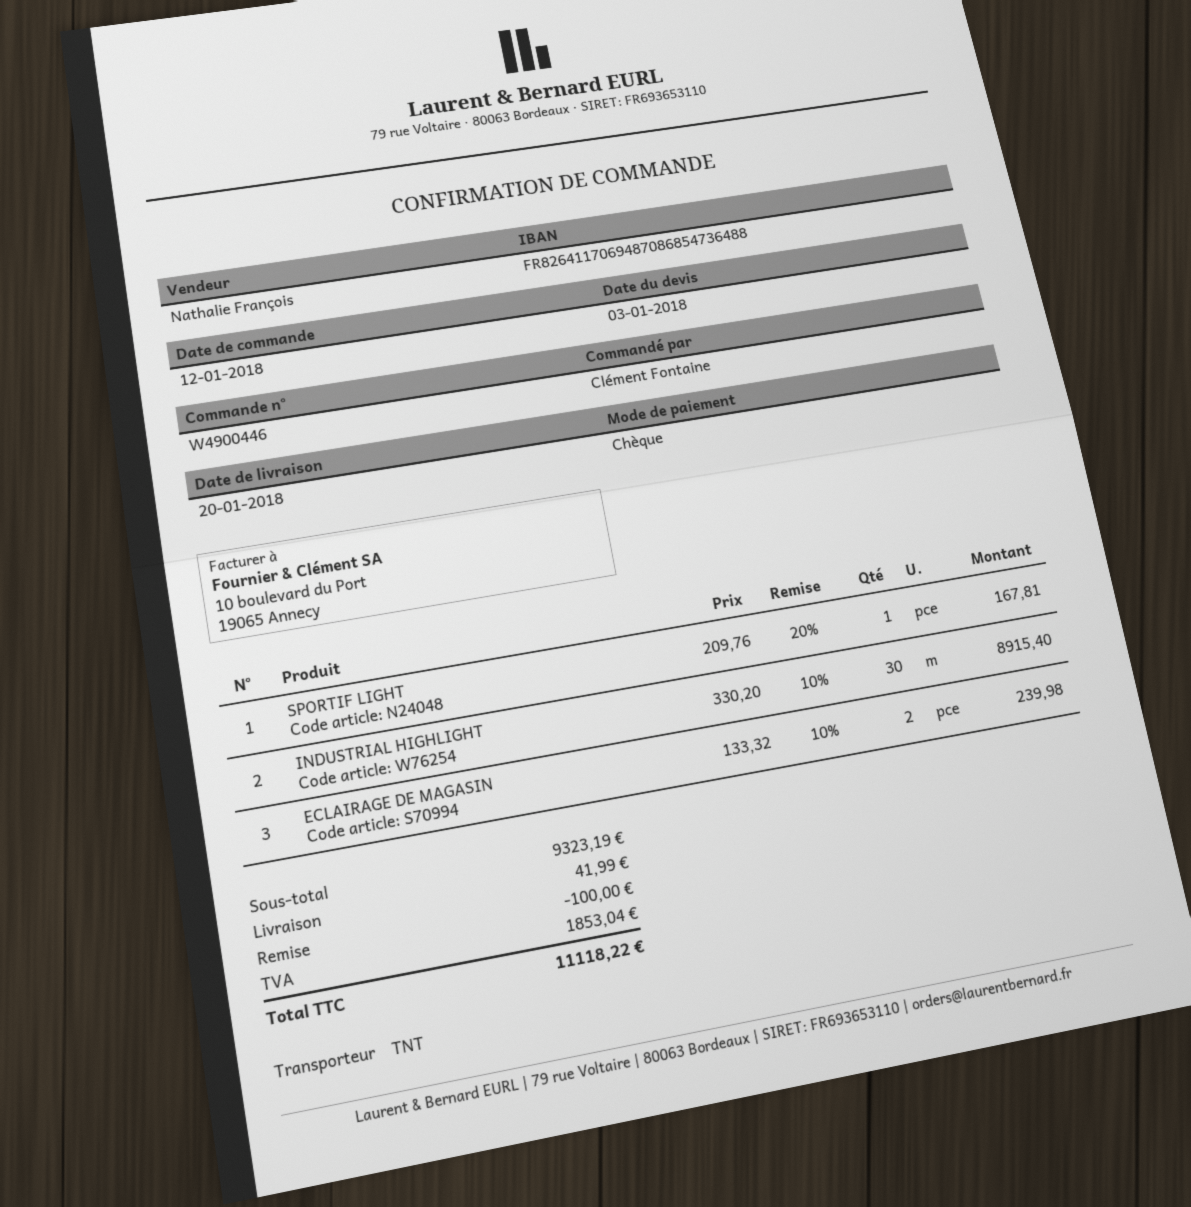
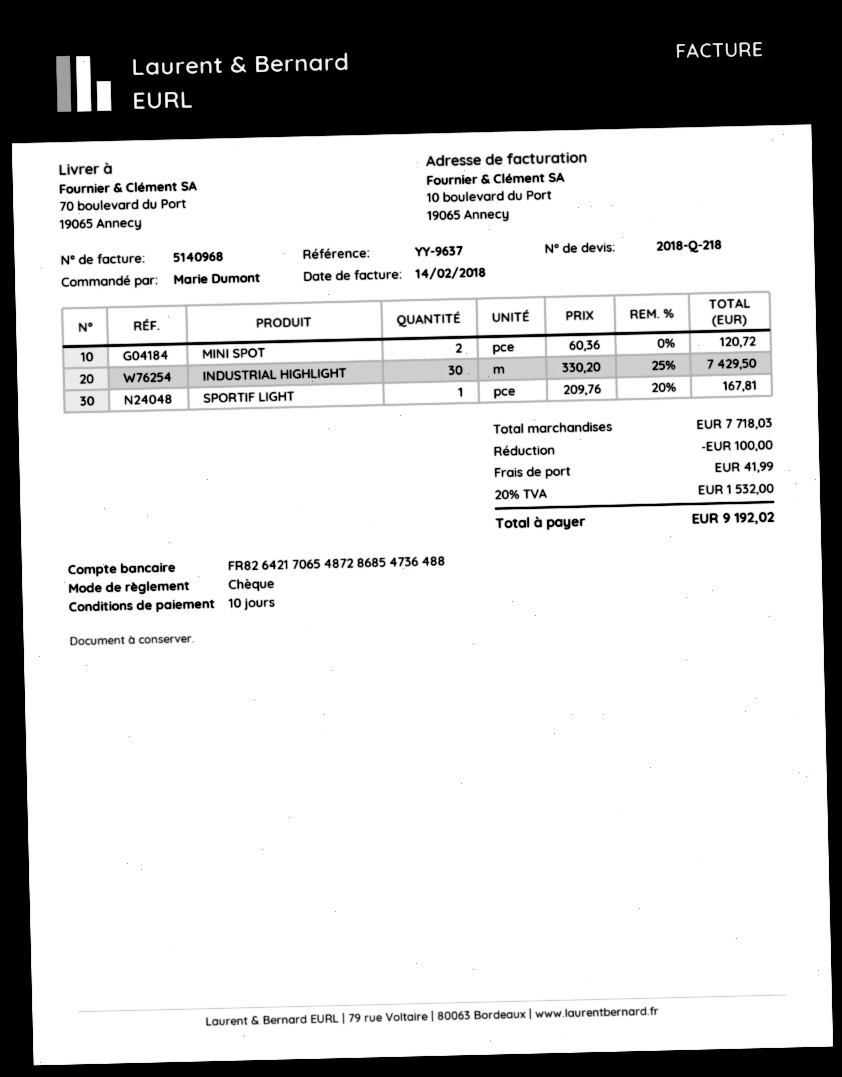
ordered by: Clément Fontaine -> Marie Dumont
bank account: FR8264117069487086854736488 -> FR8264217065487286854736488
INDUSTRIAL HIGHLIGHT: 30 x 330.20 - 10% = 8915.40 -> 30 x 330.20 - 25% = 7429.50
ECLAIRAGE DE MAGASIN: 2 x 133.32 - 10% = 239.98 -> none
MINI SPOT: none -> 2 x 60.36 = 120.72
subtotal: 9323.19 -> 7718.03
tax: 1853.04 -> 1532.00
total: 11118.22 -> 9192.02

